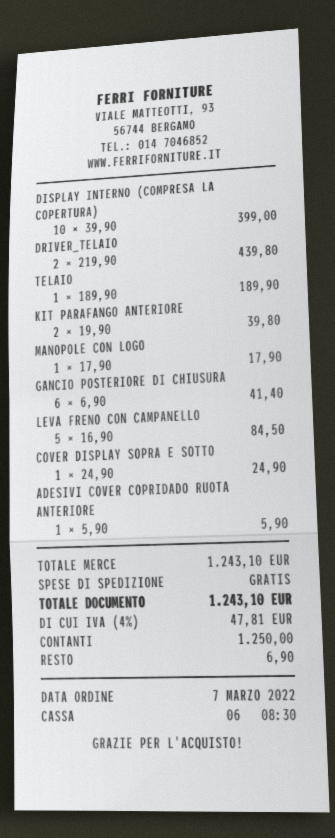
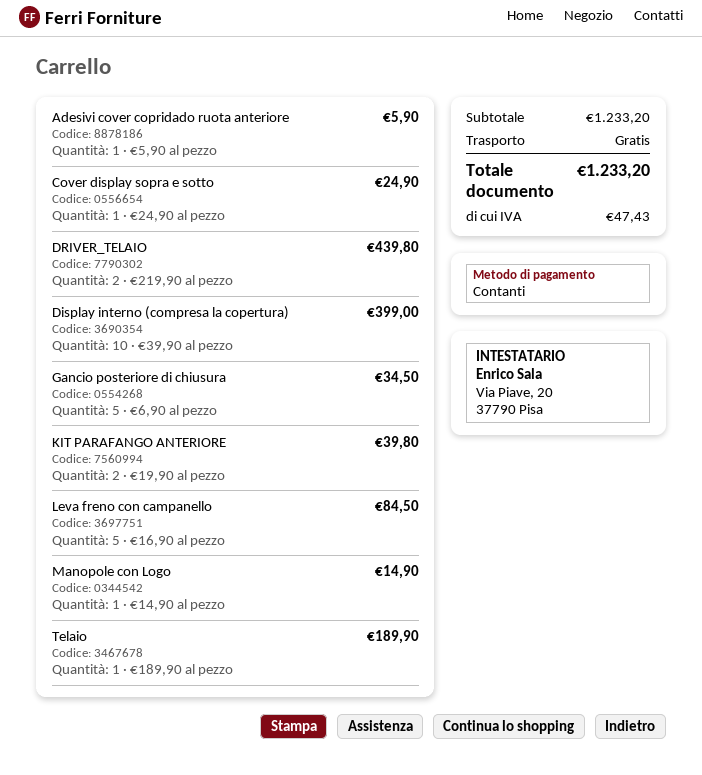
MANOPOLE CON LOGO: 1 x 17.90 = 17.90 -> 1 x 14.90 = 14.90
GANCIO POSTERIORE DI CHIUSURA: 6 x 6.90 = 41.40 -> 5 x 6.90 = 34.50
subtotal: 1243.10 -> 1233.20
tax: 47.81 -> 47.43
total: 1243.10 -> 1233.20

